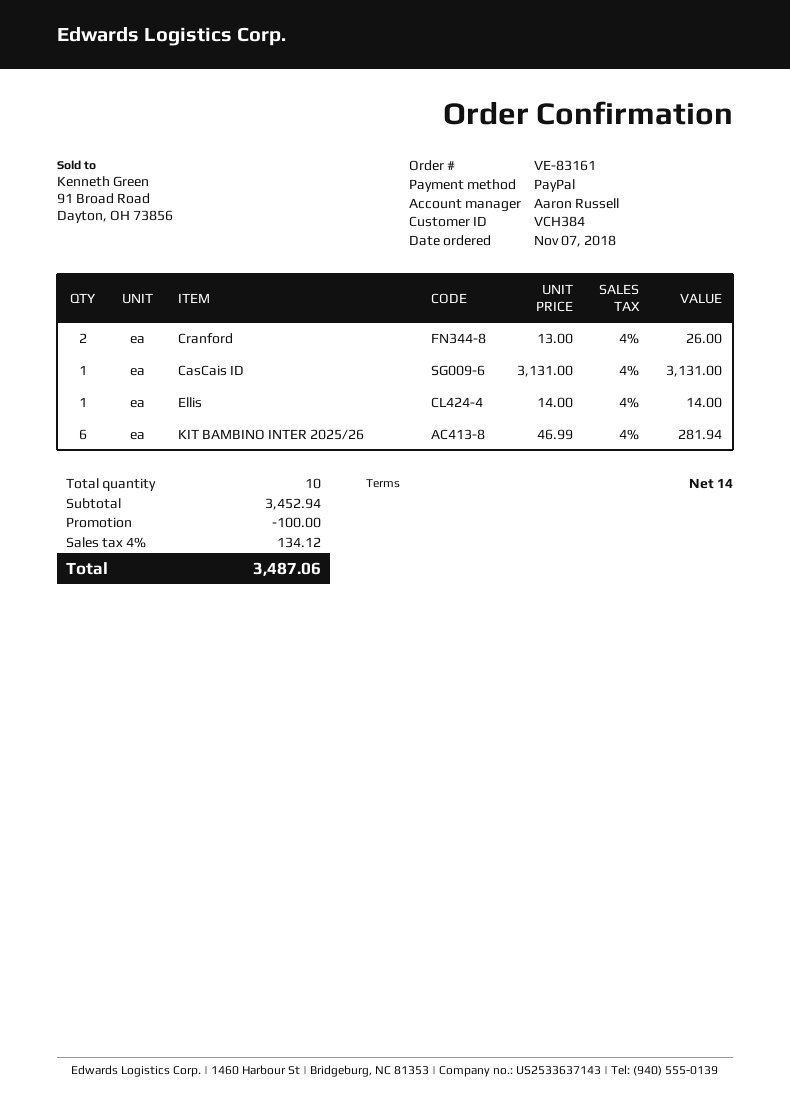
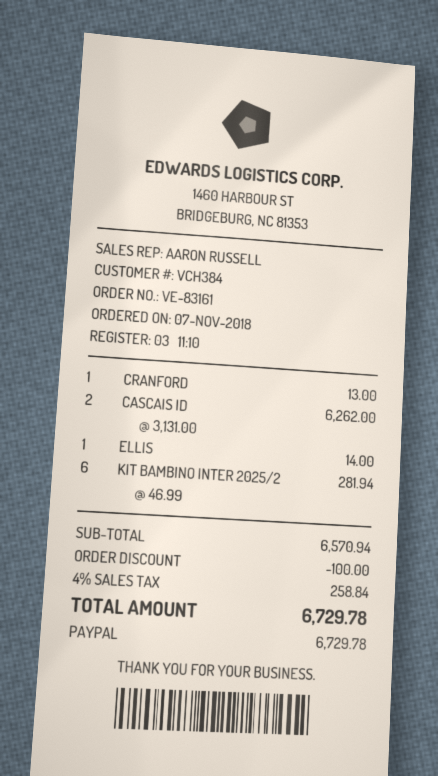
Cranford: 2 x 13.00 = 26.00 -> 1 x 13.00 = 13.00
CasCais ID: 1 x 3131.00 = 3131.00 -> 2 x 3131.00 = 6262.00
subtotal: 3452.94 -> 6570.94
tax: 4% = 134.12 -> 4% = 258.84
total: 3487.06 -> 6729.78

